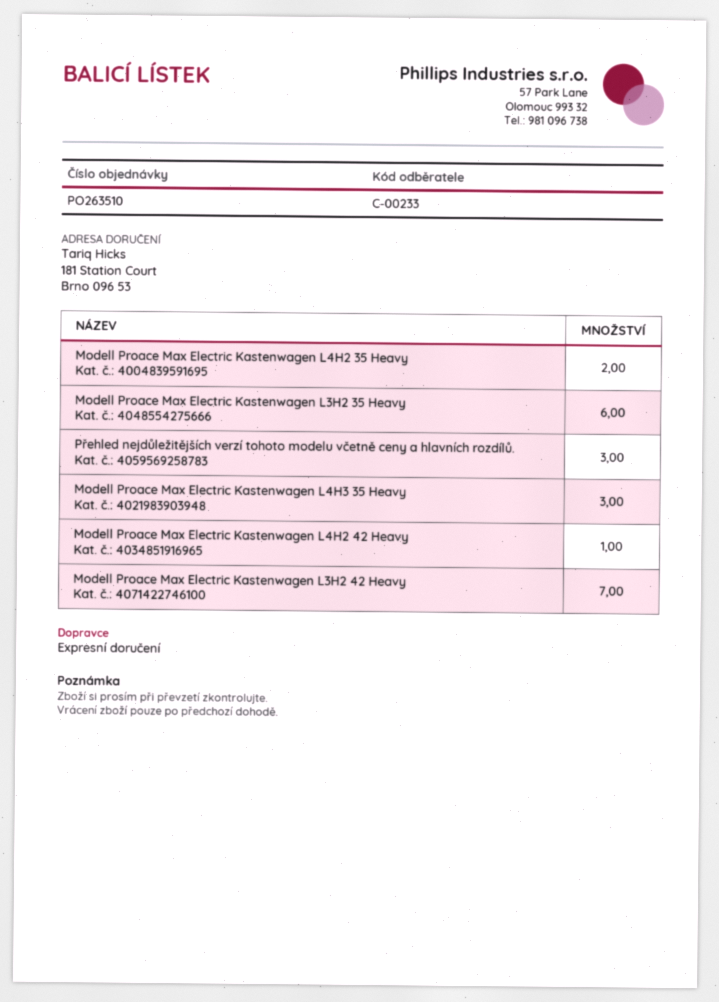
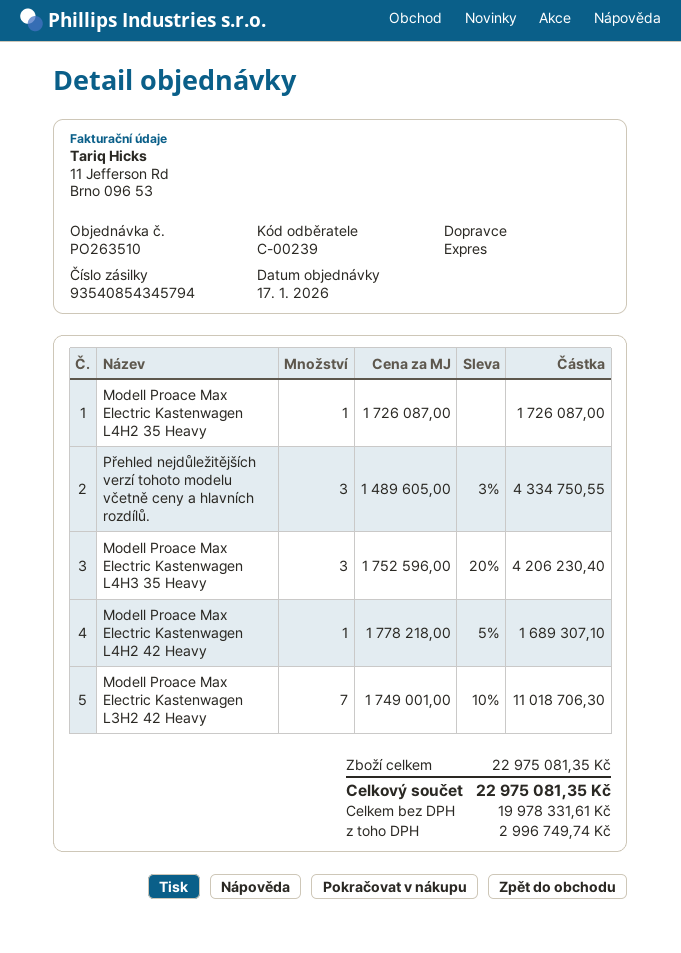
customer number: C-00233 -> C-00239
Modell Proace Max Electric Kastenwagen L4H2 35 Heavy: 2 -> 1
Modell Proace Max Electric Kastenwagen L3H2 35 Heavy: 6 -> none

